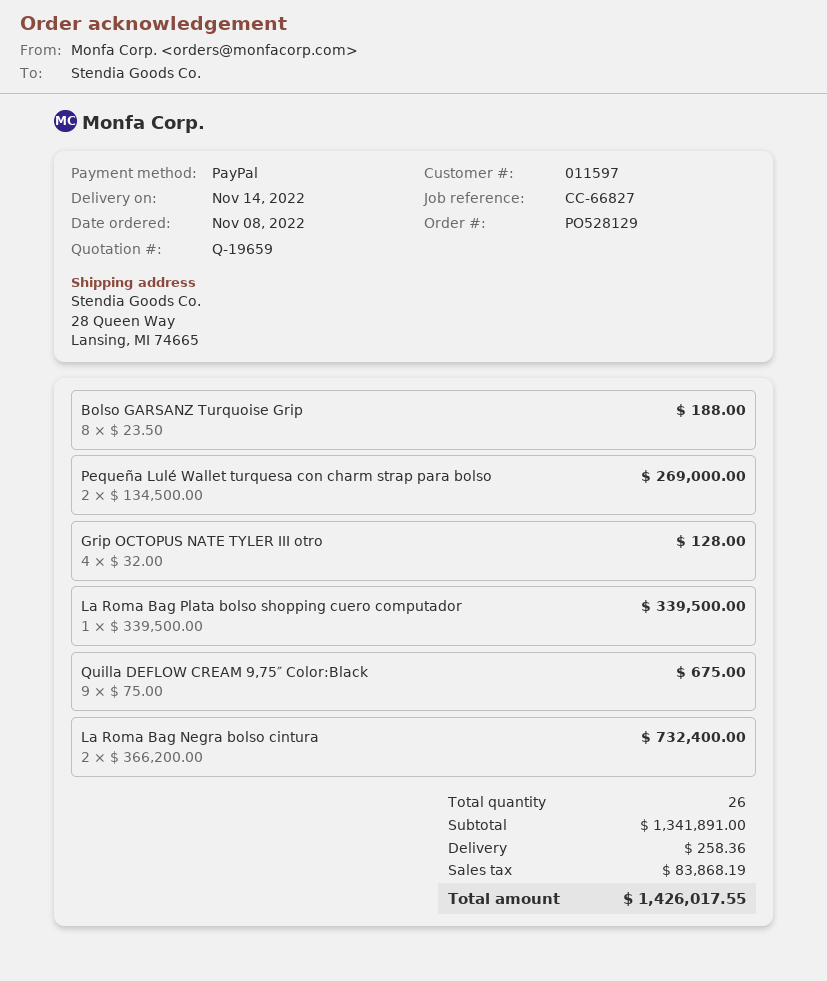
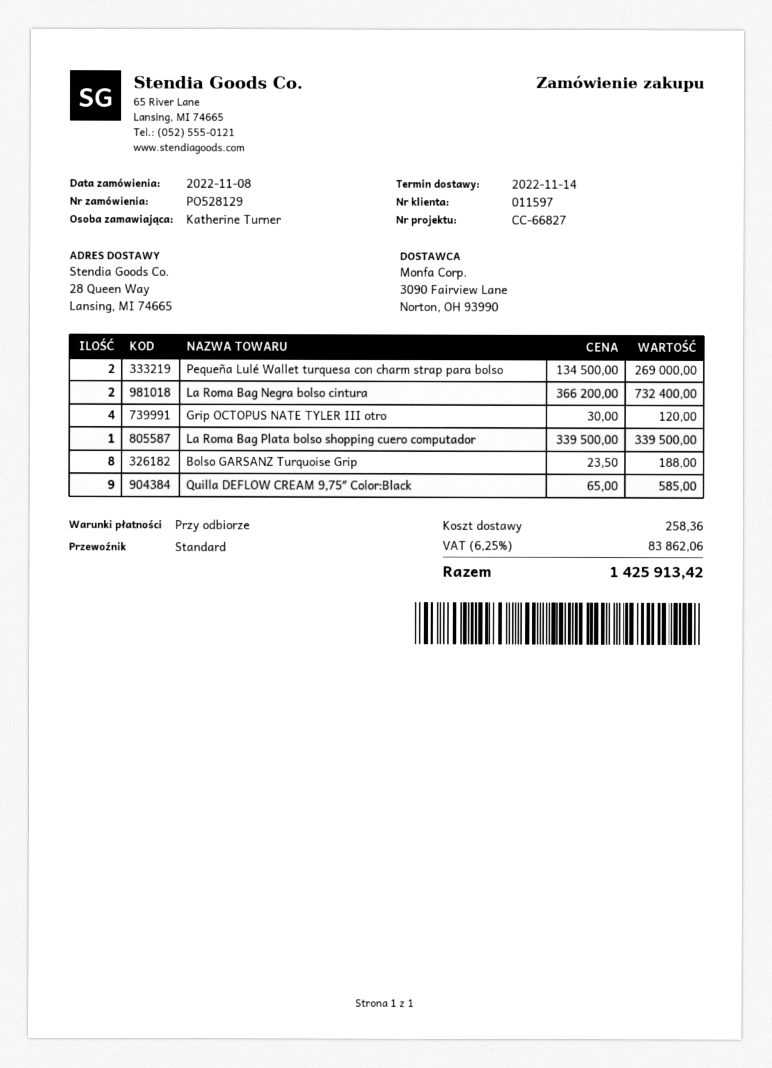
Grip OCTOPUS NATE TYLER III otro: 4 x 32.00 = 128.00 -> 4 x 30.00 = 120.00
Quilla DEFLOW CREAM 9,75″ Color:Black: 9 x 75.00 = 675.00 -> 9 x 65.00 = 585.00
tax: 83868.19 -> 83862.06
total: 1426017.55 -> 1425913.42

